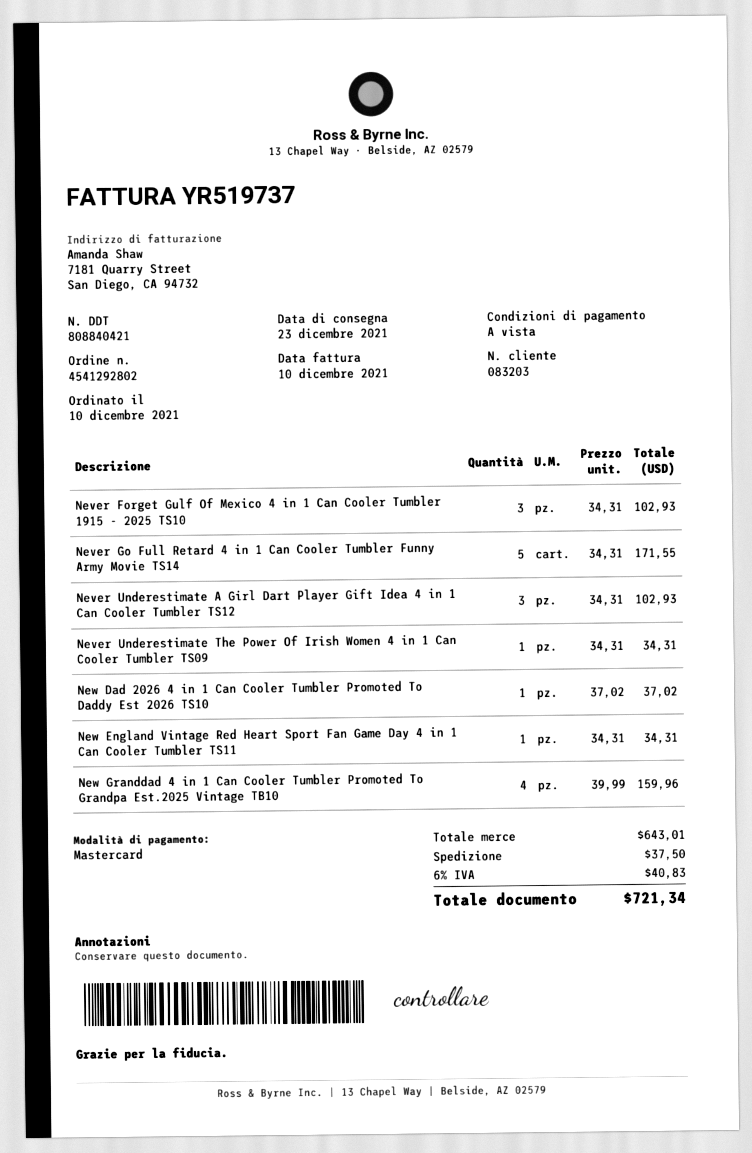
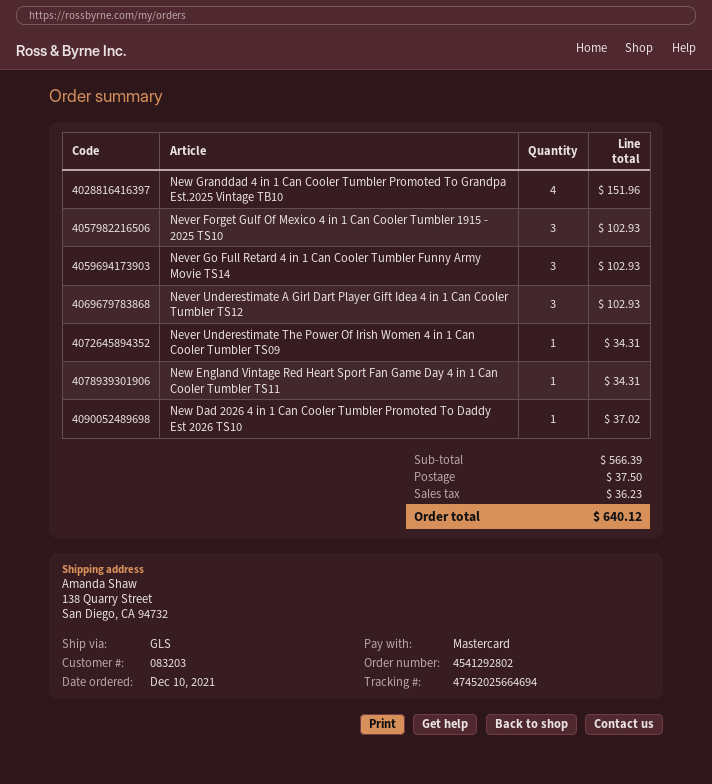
Never Go Full Retard 4 in 1 Can Cooler Tumbler Funny Army Movie TS14: 5 for 171.55 -> 3 for 102.93
New Granddad 4 in 1 Can Cooler Tumbler Promoted To Grandpa Est.2025 Vintage TB10: 4 for 159.96 -> 4 for 151.96
subtotal: 643.01 -> 566.39
tax: 40.83 -> 36.23
total: 721.34 -> 640.12

